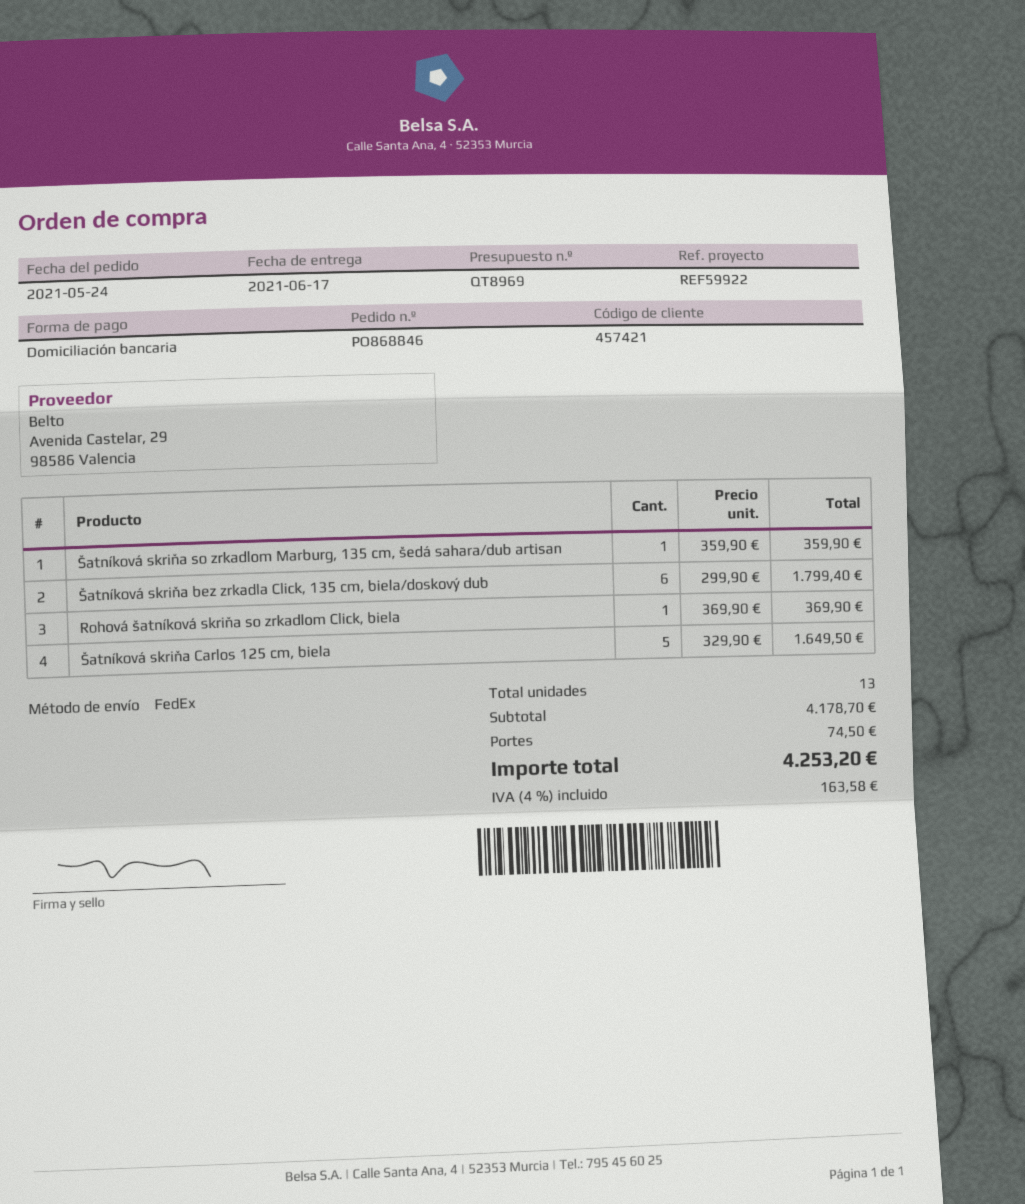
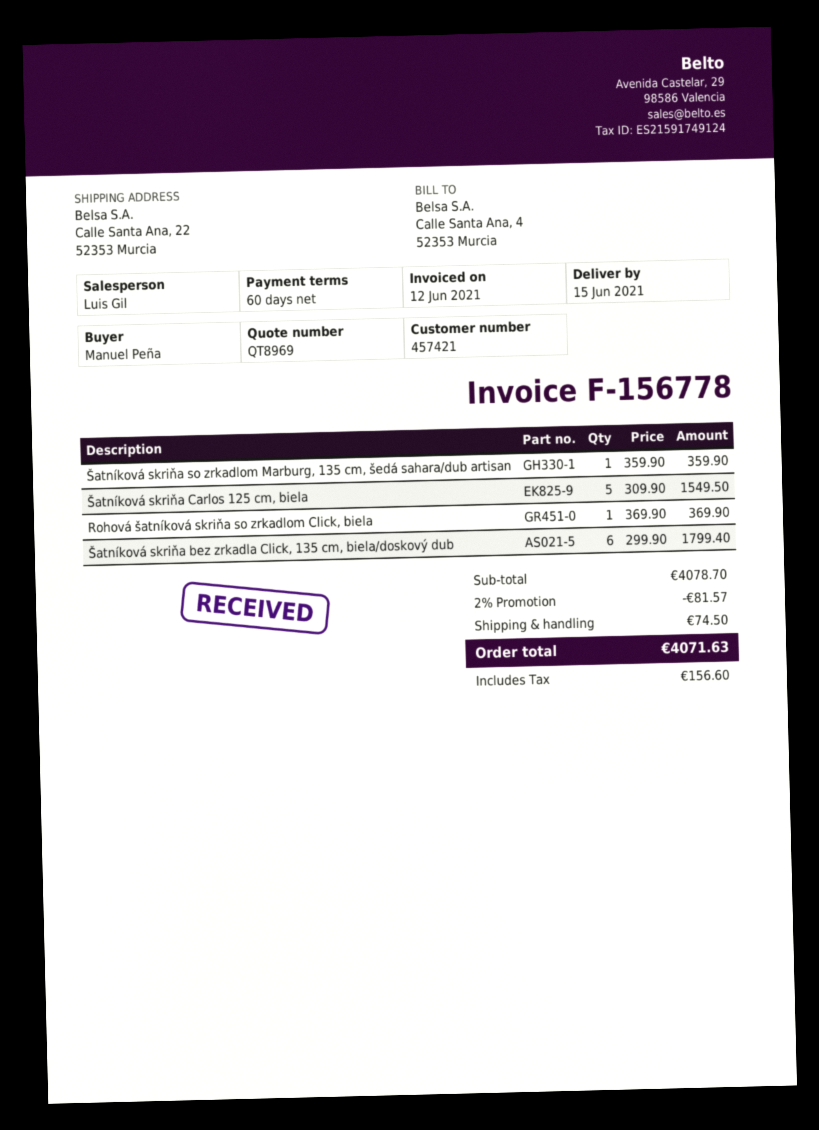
delivery date: 2021-06-17 -> 2021-06-15
Šatníková skriňa Carlos 125 cm, biela: 5 x 329.90 = 1649.50 -> 5 x 309.90 = 1549.50
subtotal: 4178.70 -> 4078.70
discount: none -> 2% = 81.57
tax: 163.58 -> 156.60
total: 4253.20 -> 4071.63

